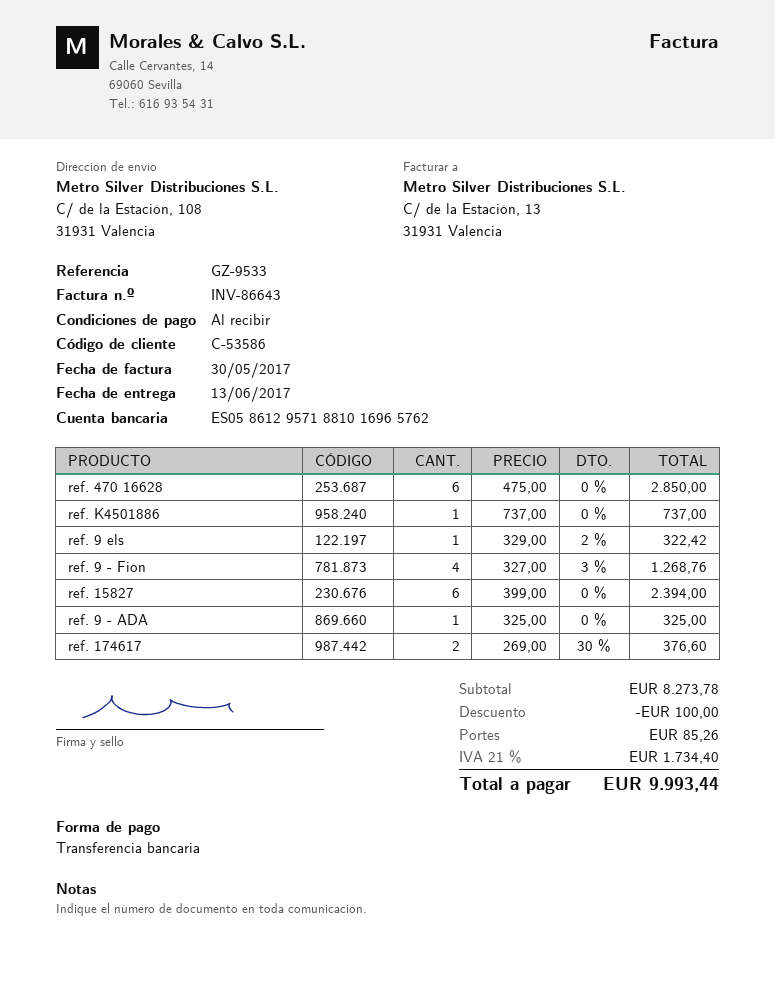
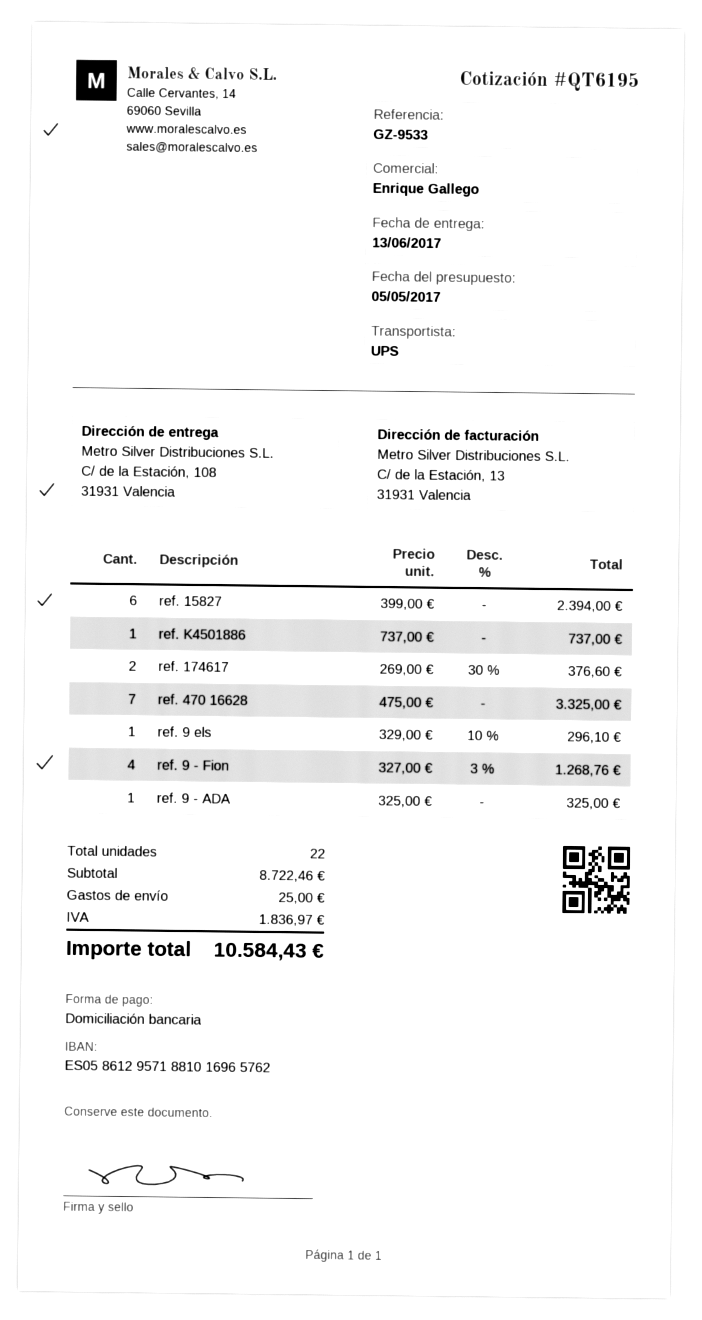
payment method: bank transfer -> direct debit
ref. 470 16628: 6 x 475.00 = 2850.00 -> 7 x 475.00 = 3325.00
ref. 9 els: 1 x 329.00 - 2% = 322.42 -> 1 x 329.00 - 10% = 296.10
subtotal: 8273.78 -> 8722.46
discount: 100.00 -> none
shipping: 85.26 -> 25.00
tax: 1734.40 -> 1836.97
total: 9993.44 -> 10584.43

